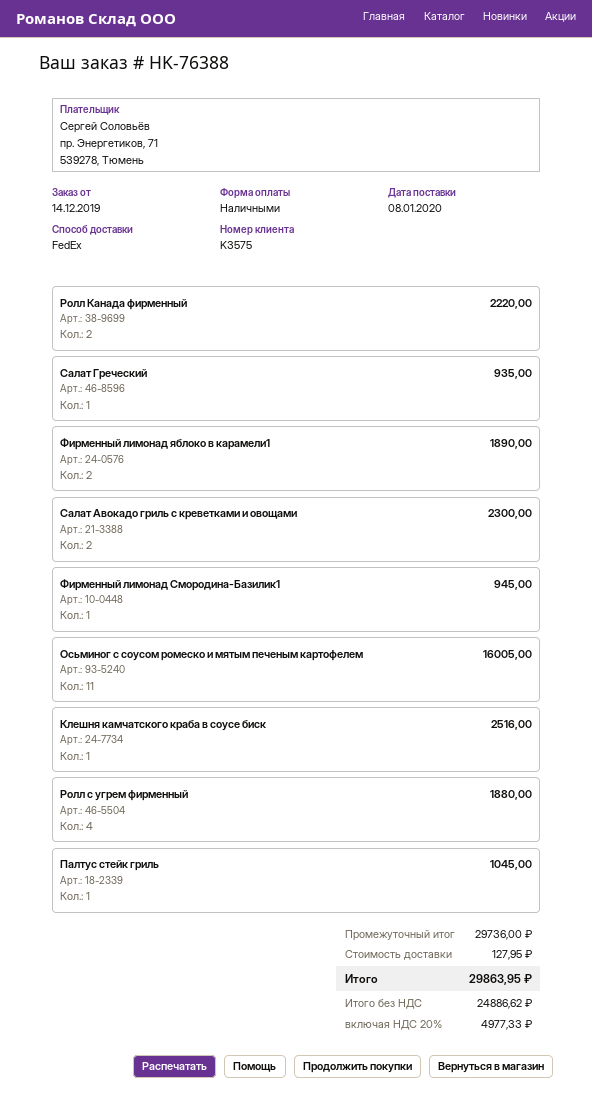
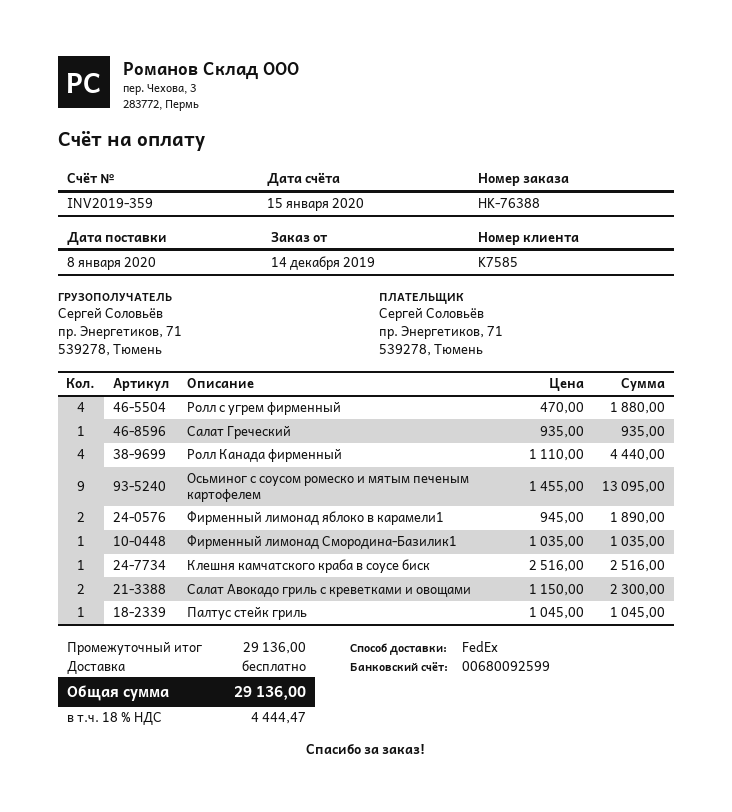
customer number: K3575 -> K7585
Ролл Канада фирменный: 2 for 2220.00 -> 4 for 4440.00
Фирменный лимонад Смородина-Базилик1: 1 for 945.00 -> 1 for 1035.00
Осьминог с соусом ромеско и мятым печеным картофелем: 11 for 16005.00 -> 9 for 13095.00
subtotal: 29736.00 -> 29136.00
shipping: 127.95 -> 0.00
tax: 20% = 4977.33 -> 18% = 4444.47
total: 29863.95 -> 29136.00

